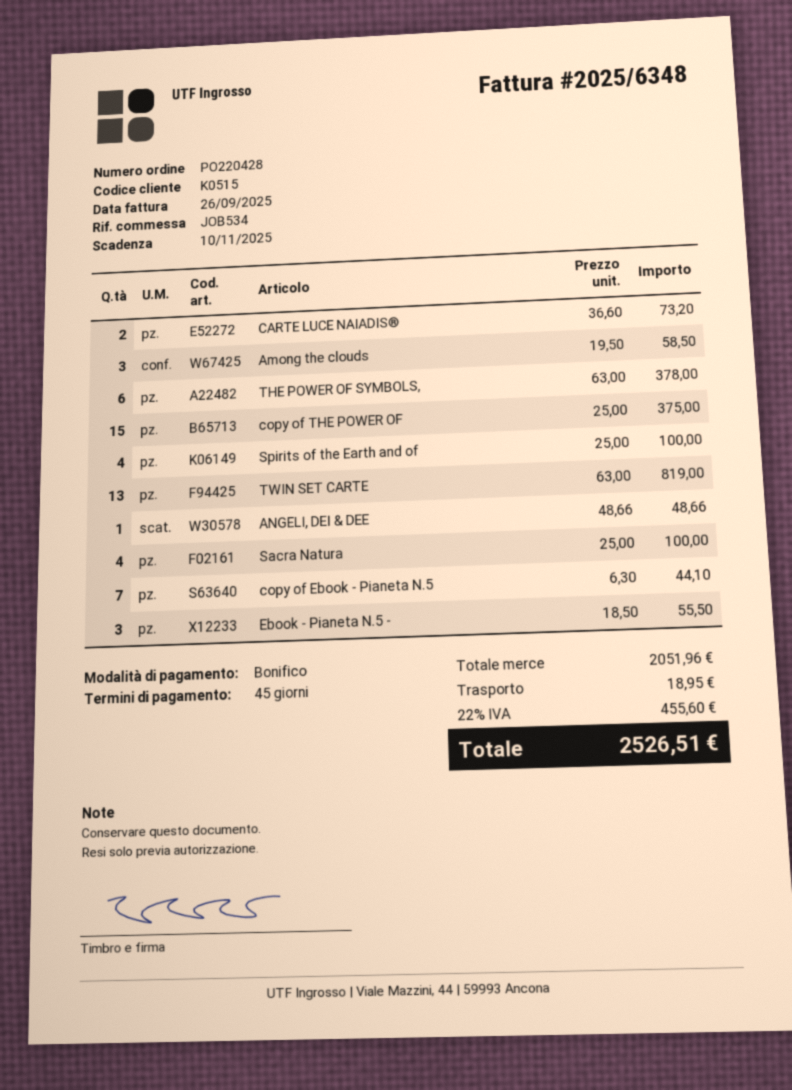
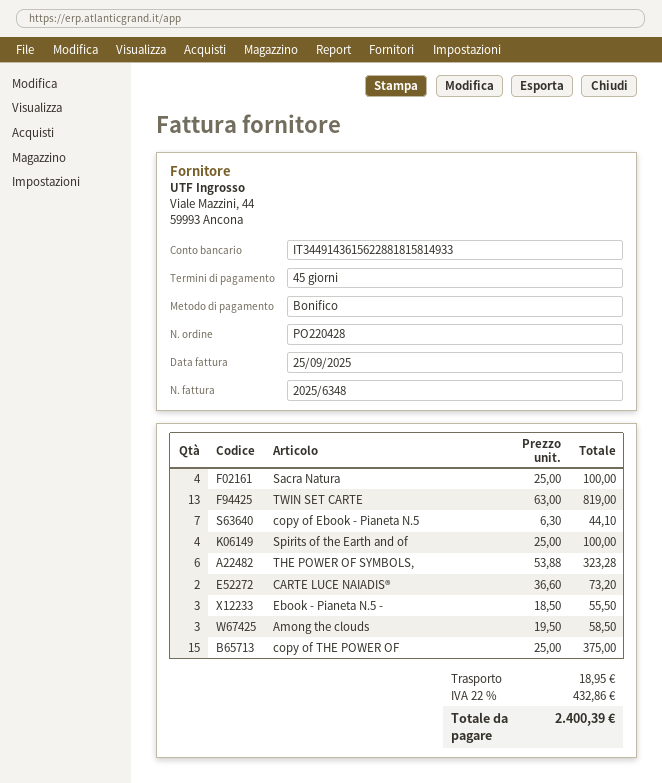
invoice date: 2025-09-26 -> 2025-09-25
THE POWER OF SYMBOLS,: 6 x 63.00 = 378.00 -> 6 x 53.88 = 323.28
ANGELI, DEI & DEE: 1 x 48.66 = 48.66 -> none
tax: 22% = 455.60 -> 22% = 432.86
total: 2526.51 -> 2400.39

